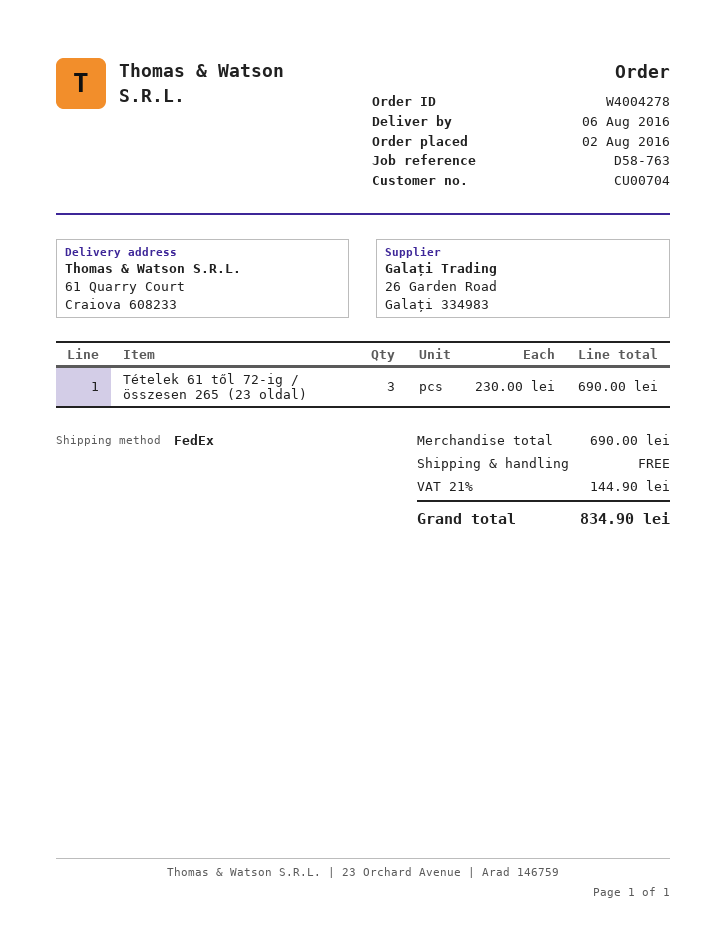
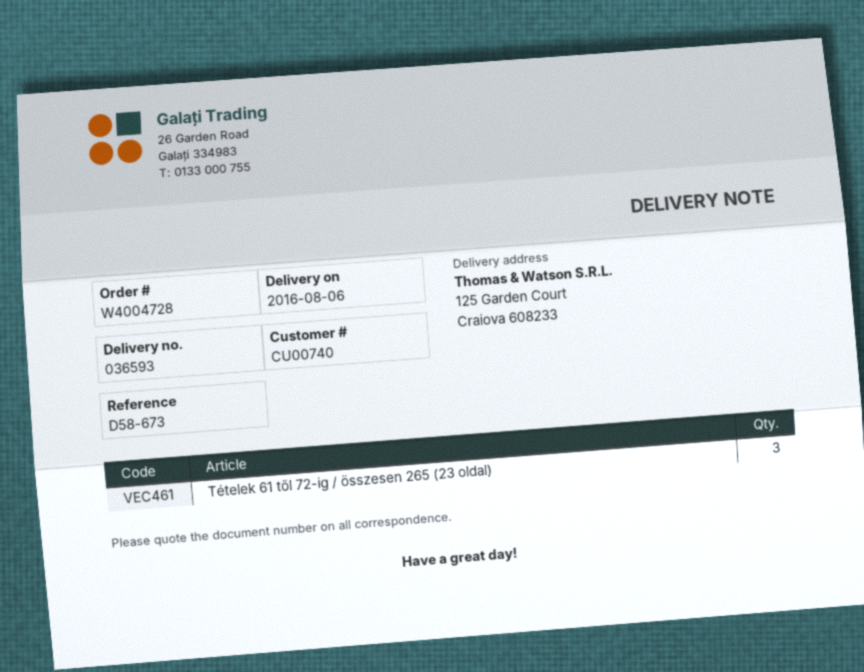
order number: W4004278 -> W4004728
customer number: CU00704 -> CU00740
reference: D58-763 -> D58-673
ship to: 61 Quarry Court, Craiova 608233 -> 125 Garden Court, Craiova 608233

